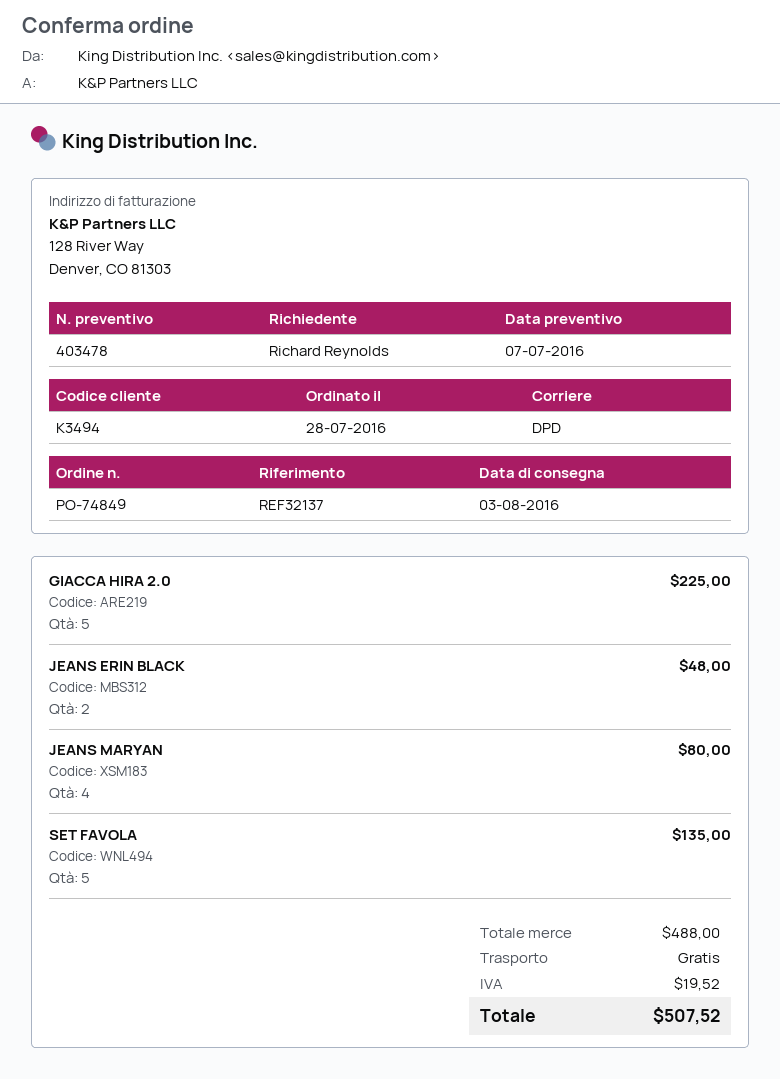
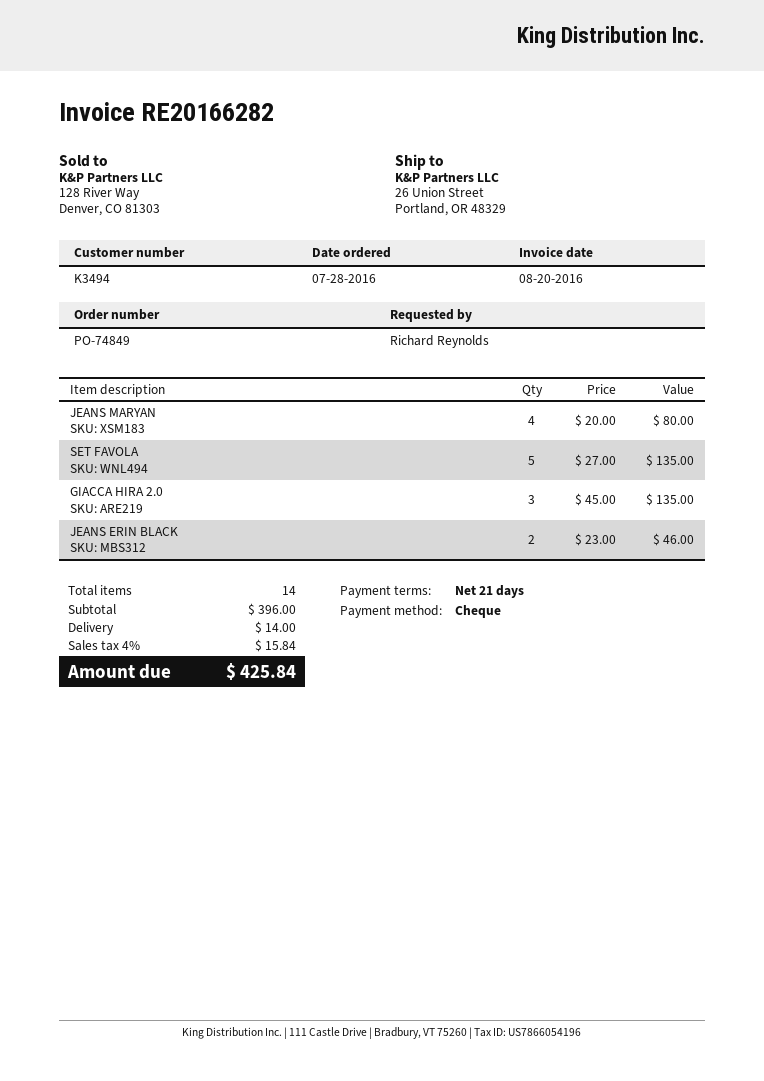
GIACCA HIRA 2.0: 5 for 225.00 -> 3 for 135.00
JEANS ERIN BLACK: 2 for 48.00 -> 2 for 46.00
subtotal: 488.00 -> 396.00
shipping: 0.00 -> 14.00
tax: 19.52 -> 15.84
total: 507.52 -> 425.84

